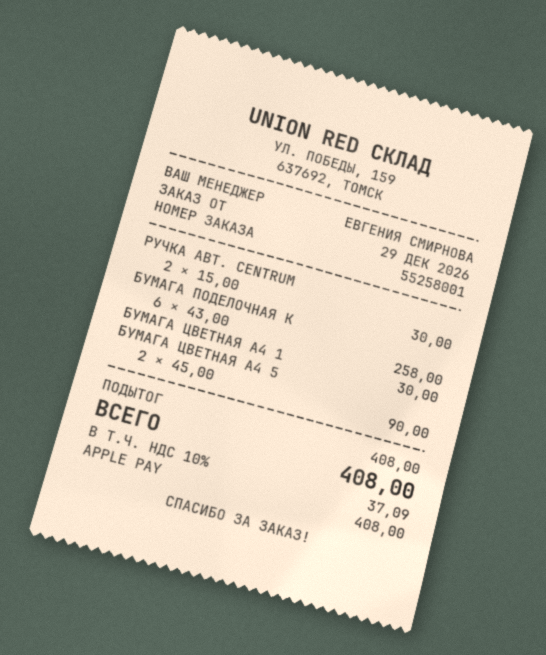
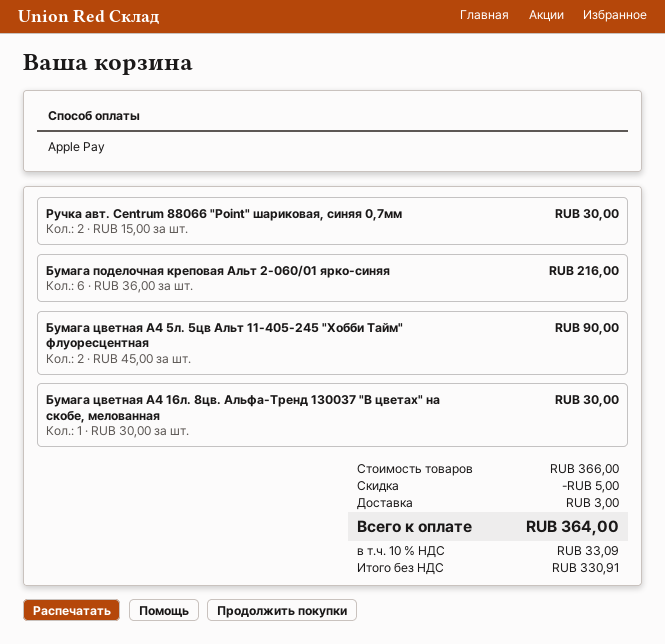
БУМАГА ПОДЕЛОЧНАЯ К: 6 x 43.00 = 258.00 -> 6 x 36.00 = 216.00
subtotal: 408.00 -> 366.00
discount: none -> 5.00
shipping: none -> 3.00
tax: 10% = 37.09 -> 10% = 33.09
total: 408.00 -> 364.00

